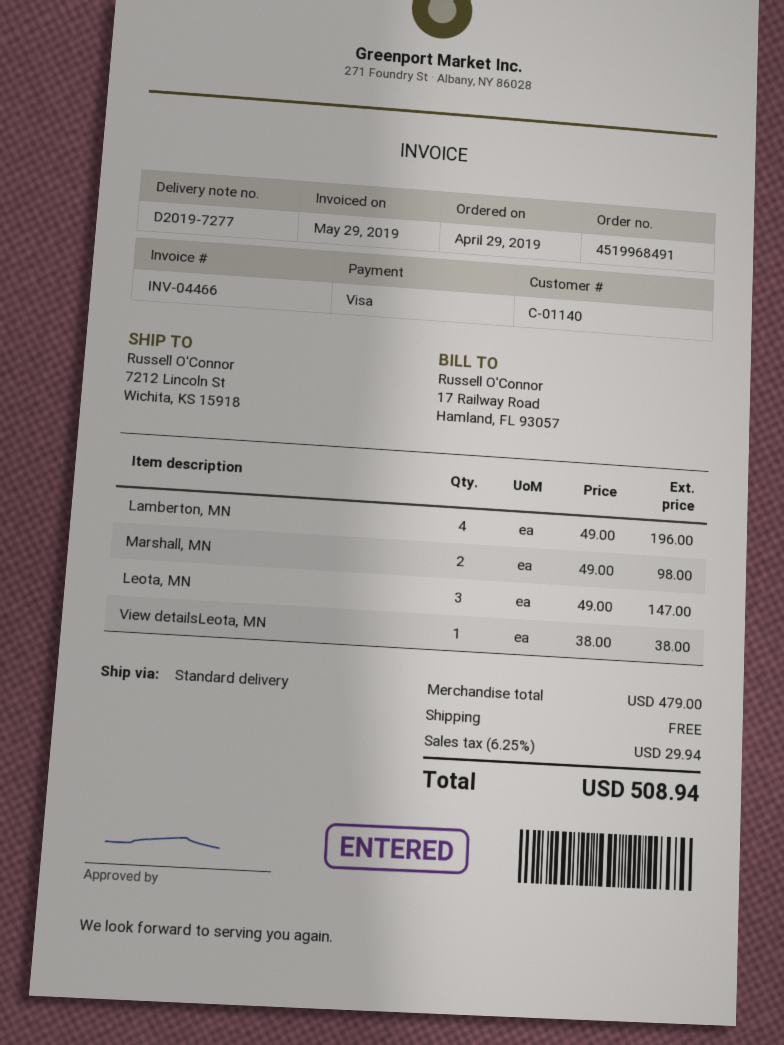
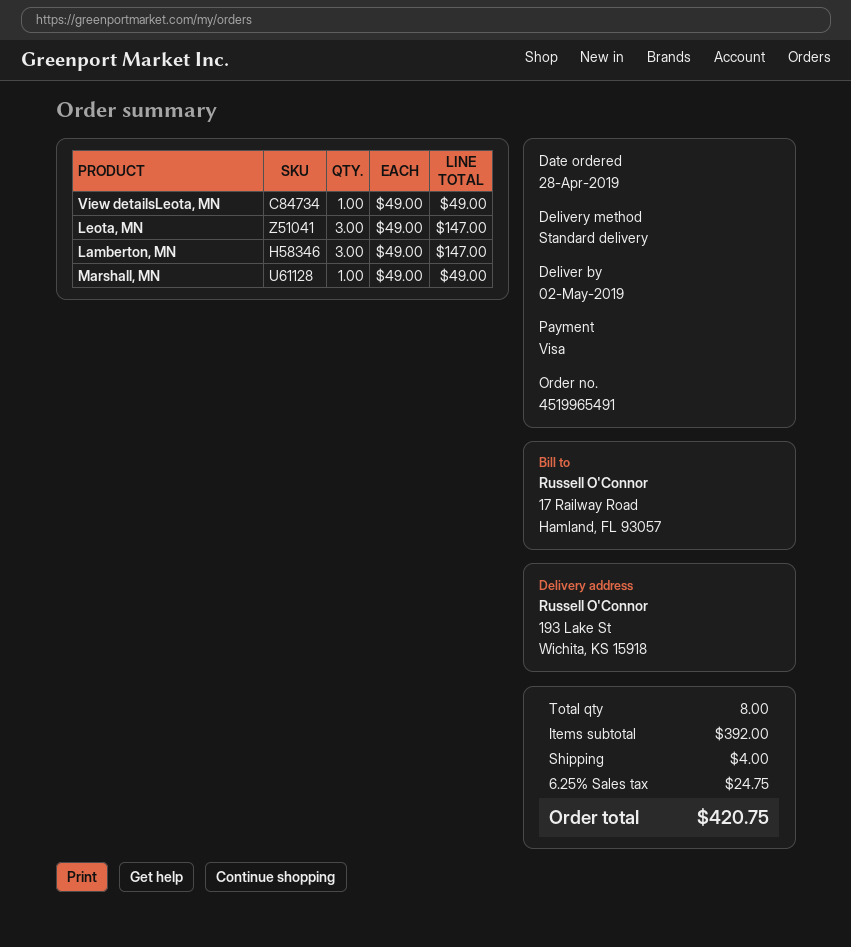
order number: 4519968491 -> 4519965491
order date: 2019-04-29 -> 2019-04-28
ship to: 7212 Lincoln St, Wichita, KS 15918 -> 193 Lake St, Wichita, KS 15918
Lamberton, MN: 4 x 49.00 = 196.00 -> 3 x 49.00 = 147.00
Marshall, MN: 2 x 49.00 = 98.00 -> 1 x 49.00 = 49.00
View detailsLeota, MN: 1 x 38.00 = 38.00 -> 1 x 49.00 = 49.00
subtotal: 479.00 -> 392.00
shipping: 0.00 -> 4.00
tax: 6.25% = 29.94 -> 6.25% = 24.75
total: 508.94 -> 420.75

